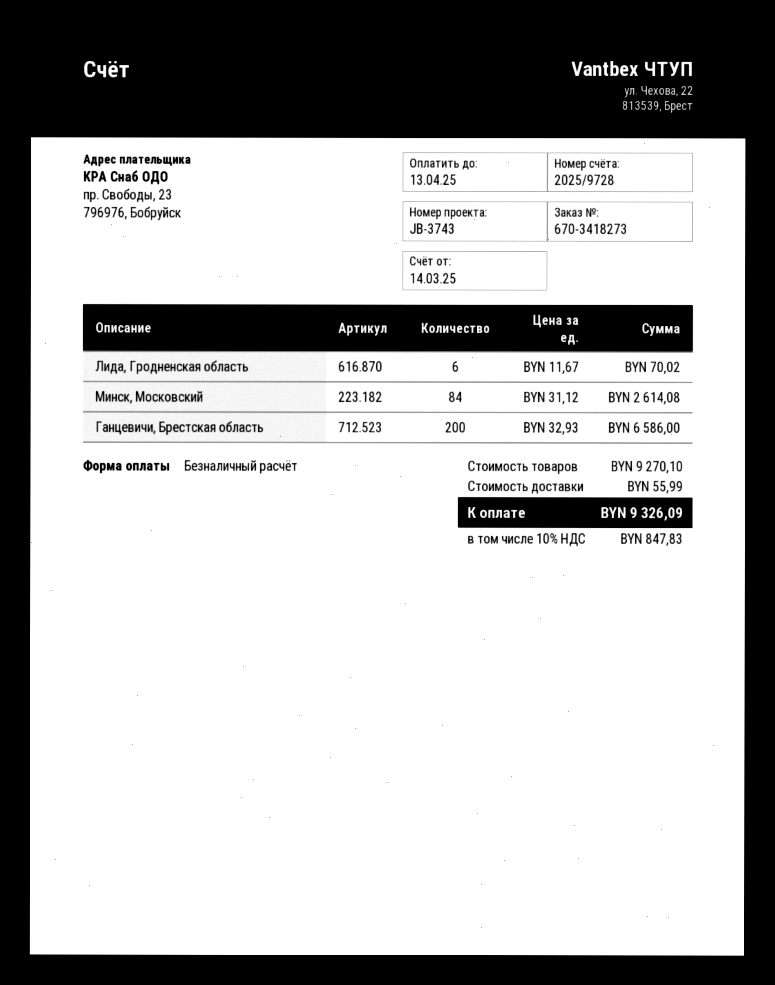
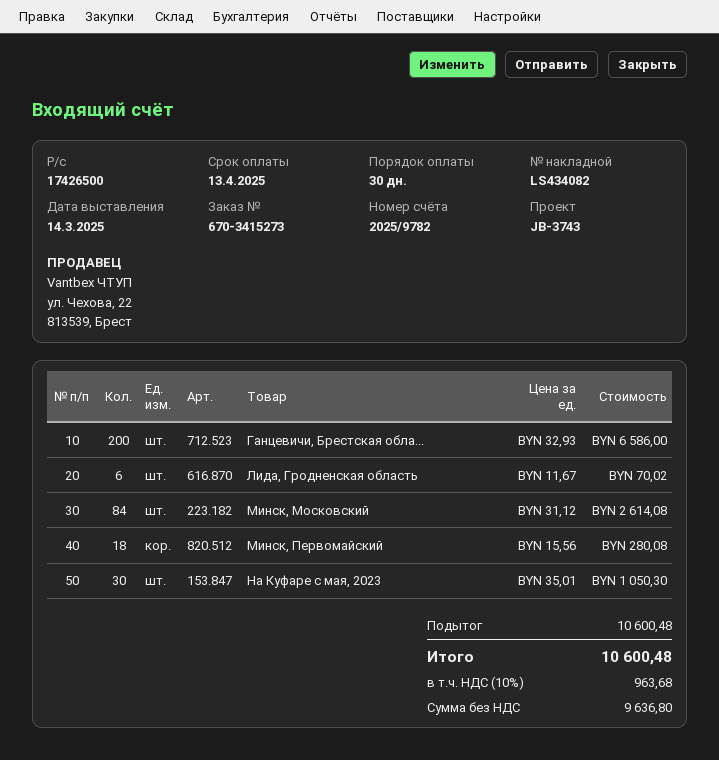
order number: 670-3418273 -> 670-3415273
invoice number: 2025/9728 -> 2025/9782
Минск, Первомайский: none -> 18 x 15.56 = 280.08
На Куфаре с мая, 2023: none -> 30 x 35.01 = 1050.30
subtotal: 9270.10 -> 10600.48
shipping: 55.99 -> none
tax: 10% = 847.83 -> 10% = 963.68
total: 9326.09 -> 10600.48

